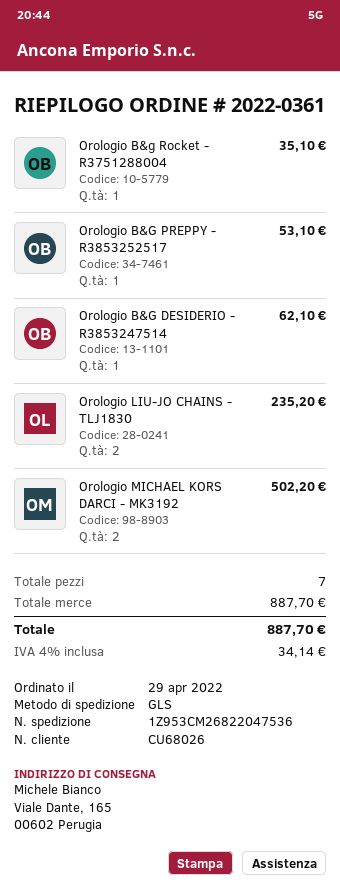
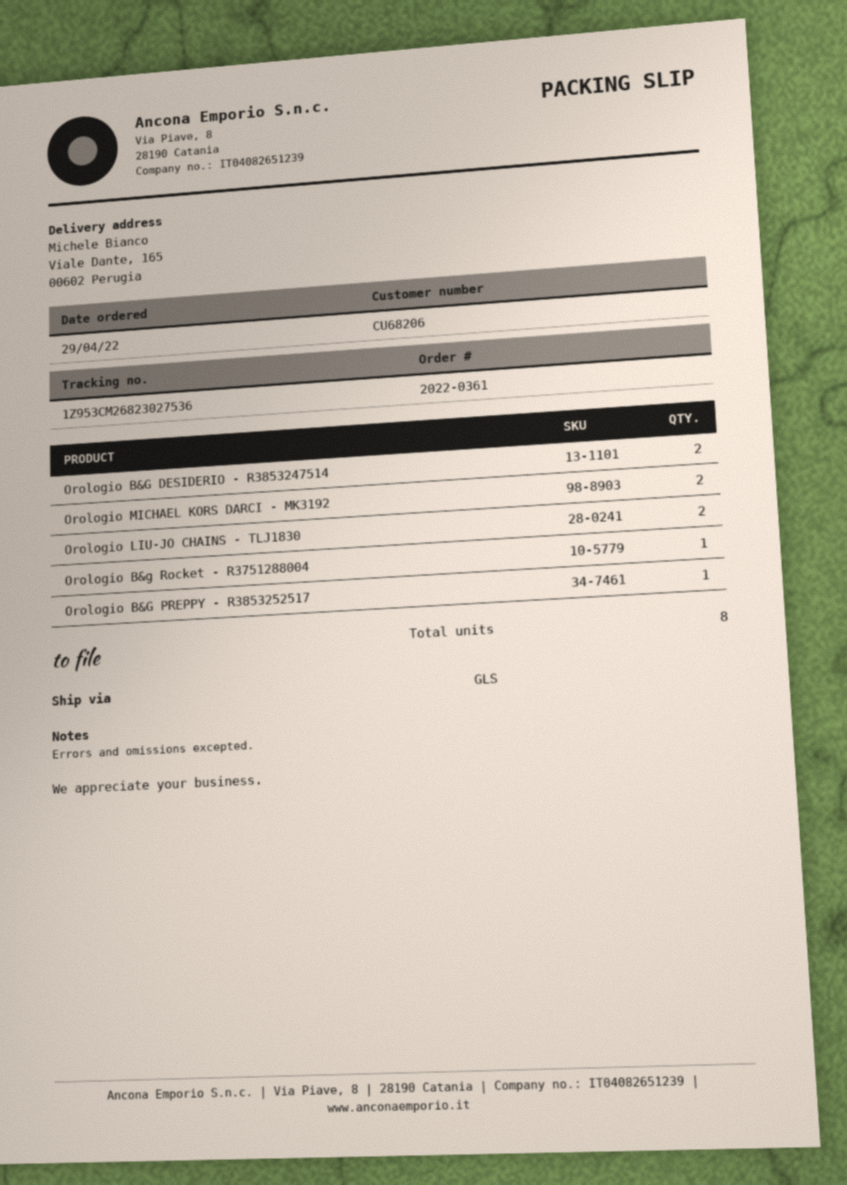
customer number: CU68026 -> CU68206
tracking number: 1Z953CM26822047536 -> 1Z953CM26823027536
Orologio B&G DESIDERIO - R3853247514: 1 -> 2
total quantity: 7 -> 8

